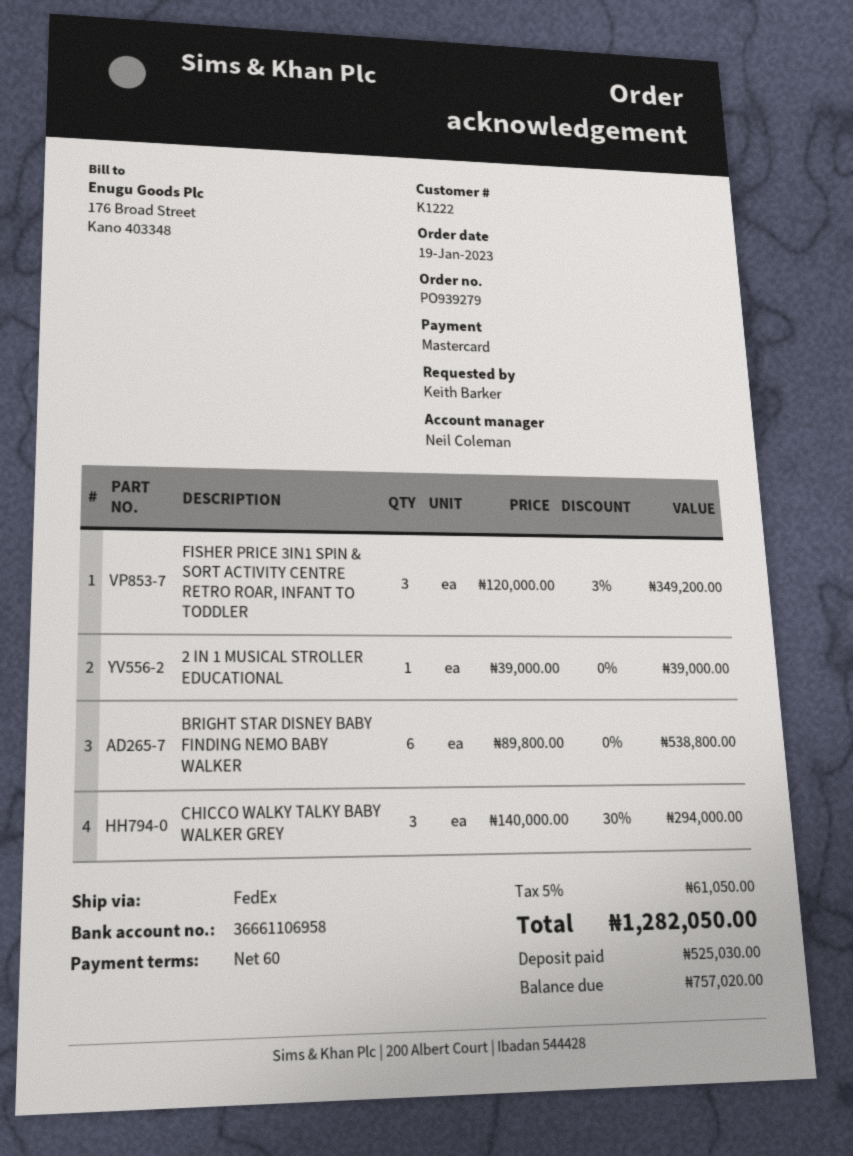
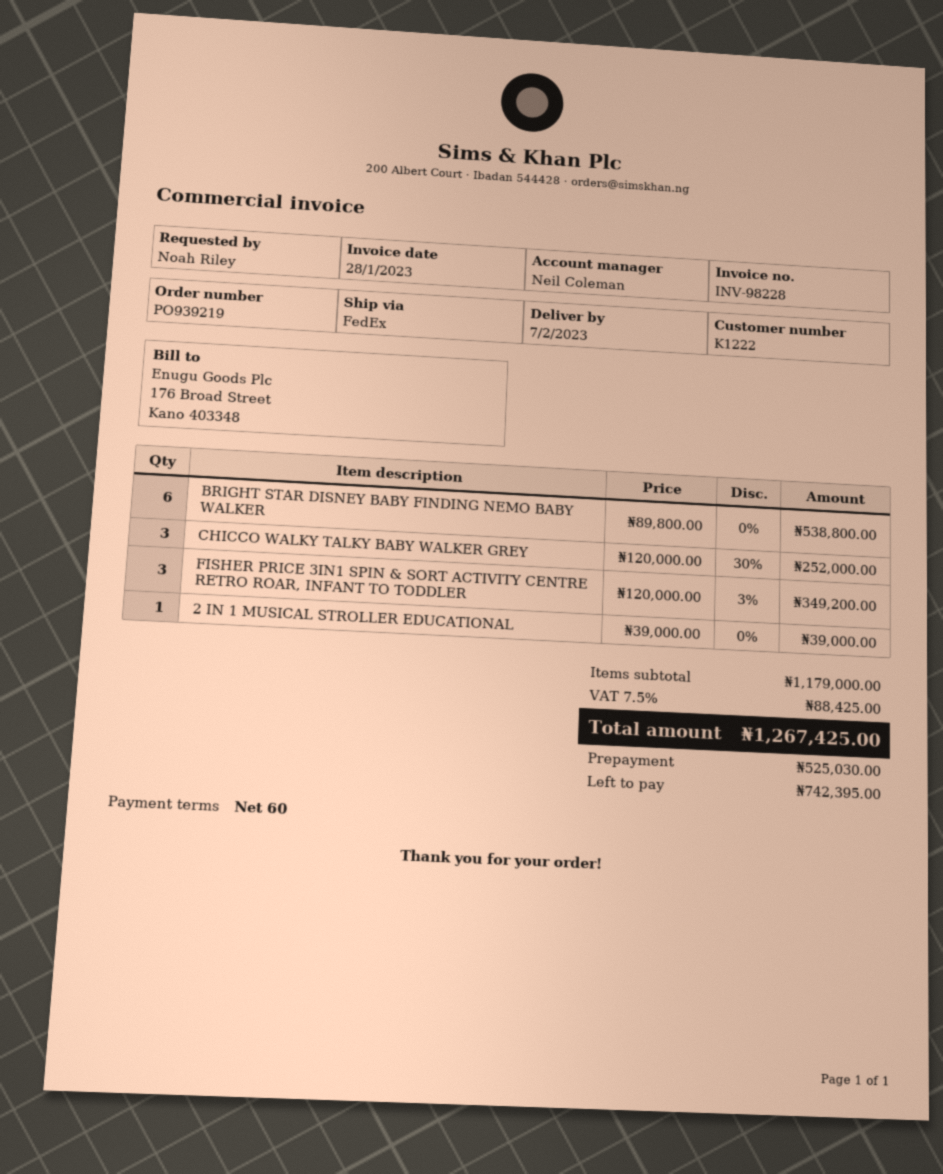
order number: PO939279 -> PO939219
ordered by: Keith Barker -> Noah Riley
CHICCO WALKY TALKY BABY WALKER GREY: 3 x 140000.00 - 30% = 294000.00 -> 3 x 120000.00 - 30% = 252000.00
tax: 5% = 61050.00 -> 7.5% = 88425.00
total: 1282050.00 -> 1267425.00
balance: 757020.00 -> 742395.00

